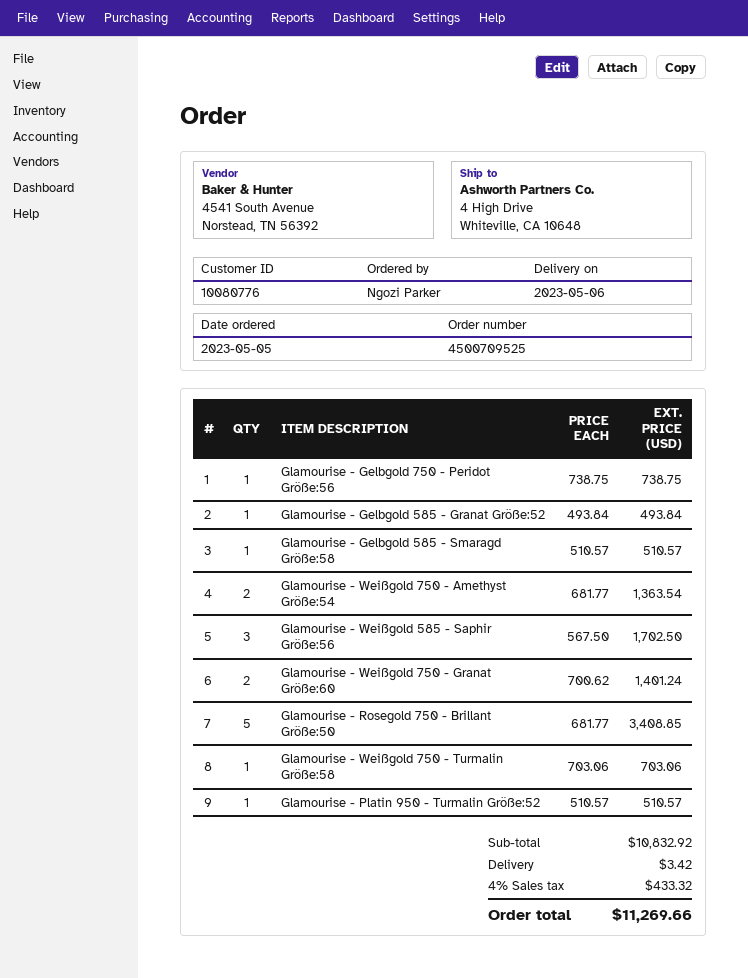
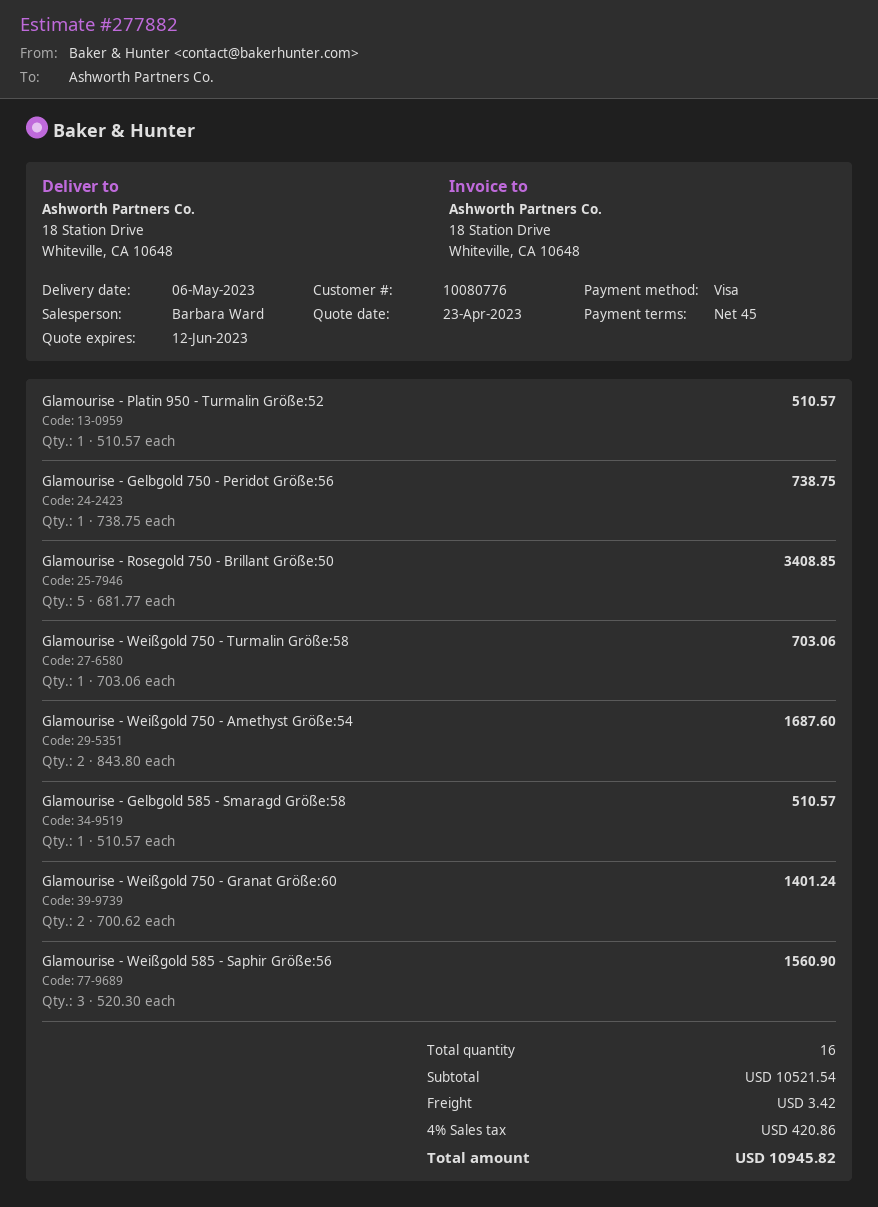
ship to: 4 High Drive, Whiteville, CA 10648 -> 18 Station Drive, Whiteville, CA 10648
Glamourise - Gelbgold 585 - Granat Größe:52: 1 x 493.84 = 493.84 -> none
Glamourise - Weißgold 750 - Amethyst Größe:54: 2 x 681.77 = 1363.54 -> 2 x 843.80 = 1687.60
Glamourise - Weißgold 585 - Saphir Größe:56: 3 x 567.50 = 1702.50 -> 3 x 520.30 = 1560.90
subtotal: 10832.92 -> 10521.54
tax: 4% = 433.32 -> 4% = 420.86
total: 11269.66 -> 10945.82

